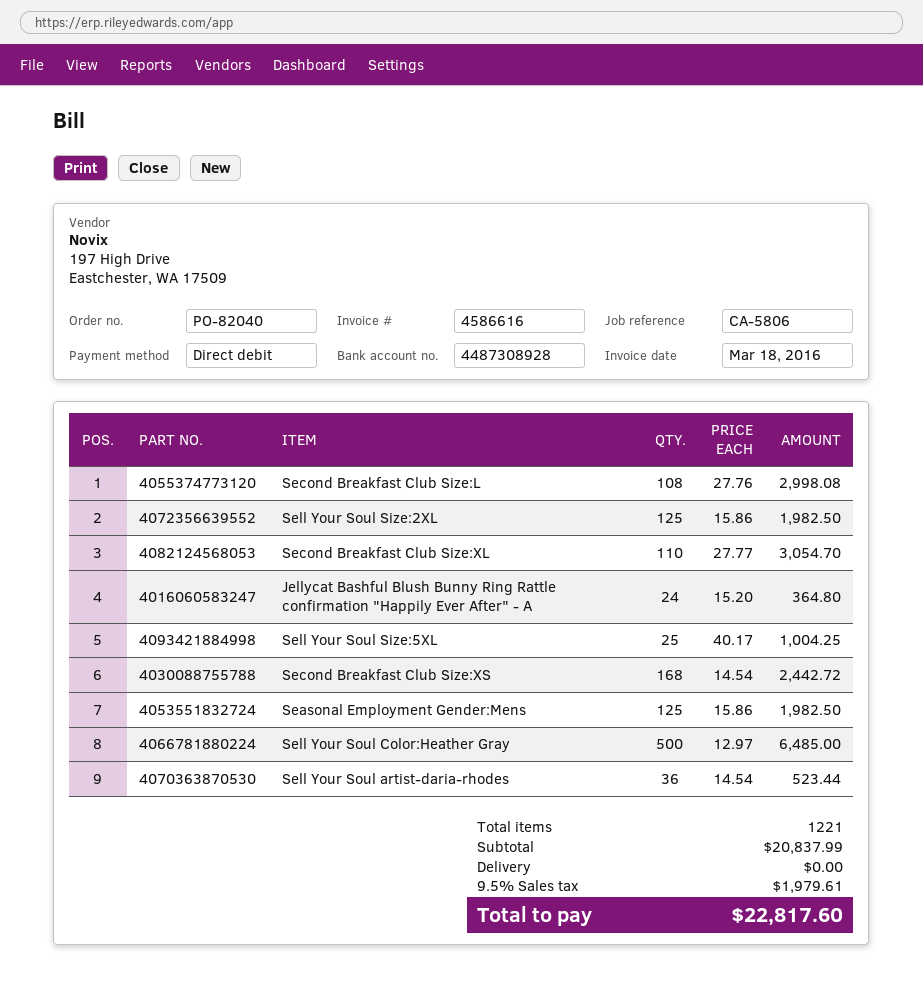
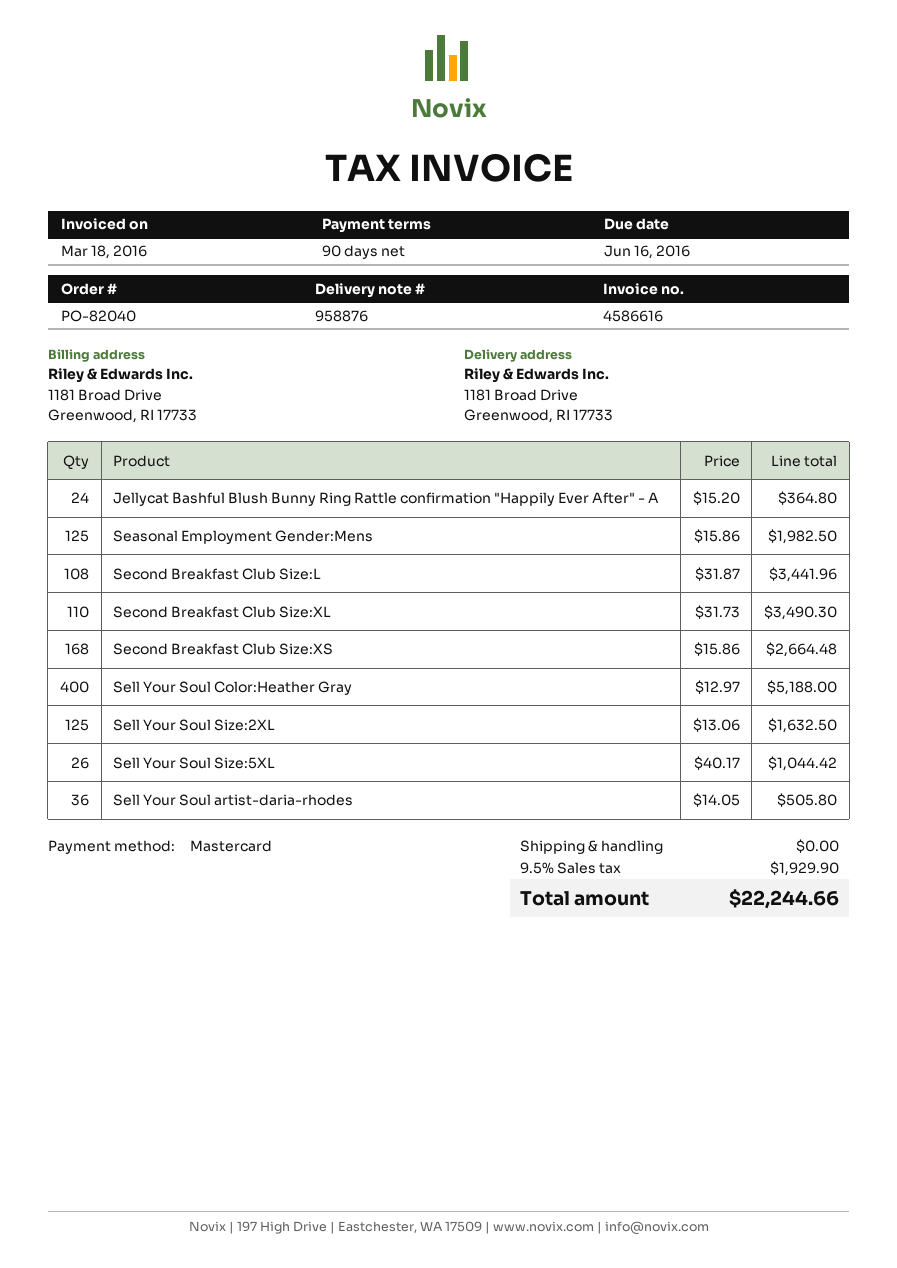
payment method: direct debit -> Mastercard
Second Breakfast Club Size:L: 108 x 27.76 = 2998.08 -> 108 x 31.87 = 3441.96
Sell Your Soul Size:2XL: 125 x 15.86 = 1982.50 -> 125 x 13.06 = 1632.50
Second Breakfast Club Size:XL: 110 x 27.77 = 3054.70 -> 110 x 31.73 = 3490.30
Sell Your Soul Size:5XL: 25 x 40.17 = 1004.25 -> 26 x 40.17 = 1044.42
Second Breakfast Club Size:XS: 168 x 14.54 = 2442.72 -> 168 x 15.86 = 2664.48
Sell Your Soul Color:Heather Gray: 500 x 12.97 = 6485.00 -> 400 x 12.97 = 5188.00
Sell Your Soul artist-daria-rhodes: 36 x 14.54 = 523.44 -> 36 x 14.05 = 505.80
tax: 9.5% = 1979.61 -> 9.5% = 1929.90
total: 22817.60 -> 22244.66

